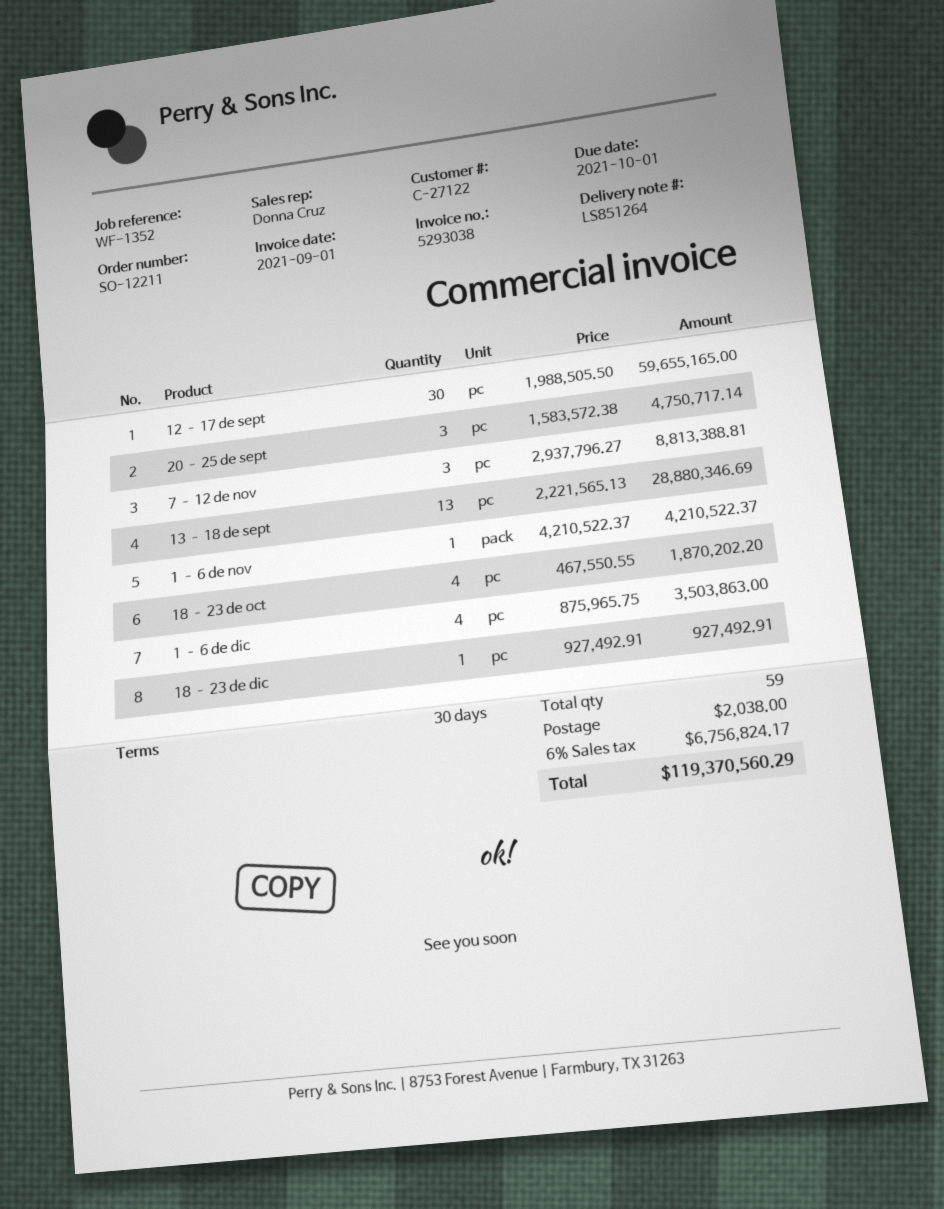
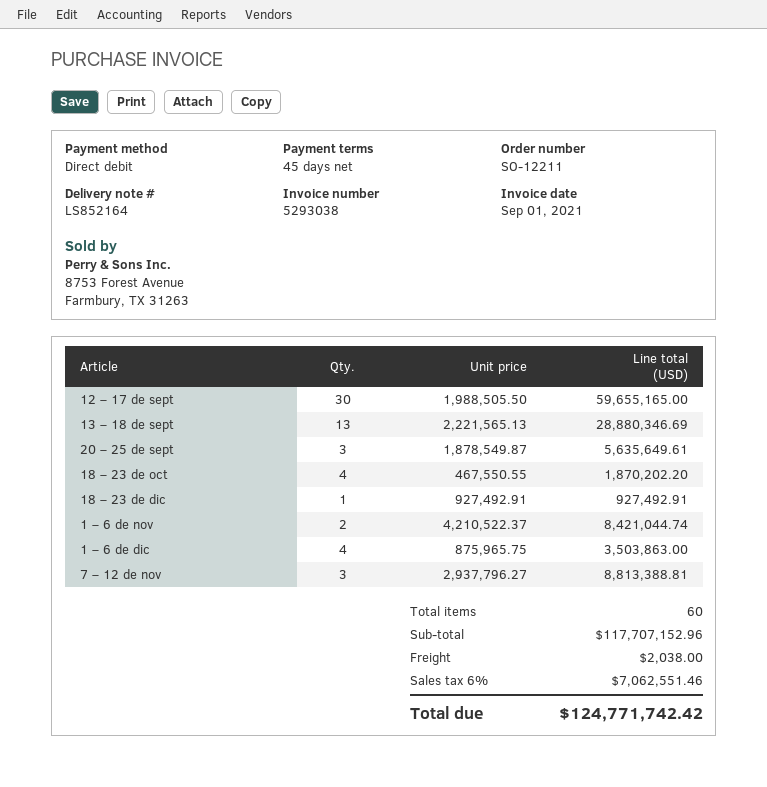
delivery note number: LS851264 -> LS852164
payment terms: 30 days -> 45 days
20 – 25 de sept: 3 x 1583572.38 = 4750717.14 -> 3 x 1878549.87 = 5635649.61
1 – 6 de nov: 1 x 4210522.37 = 4210522.37 -> 2 x 4210522.37 = 8421044.74
total quantity: 59 -> 60
tax: 6% = 6756824.17 -> 6% = 7062551.46
total: 119370560.29 -> 124771742.42

